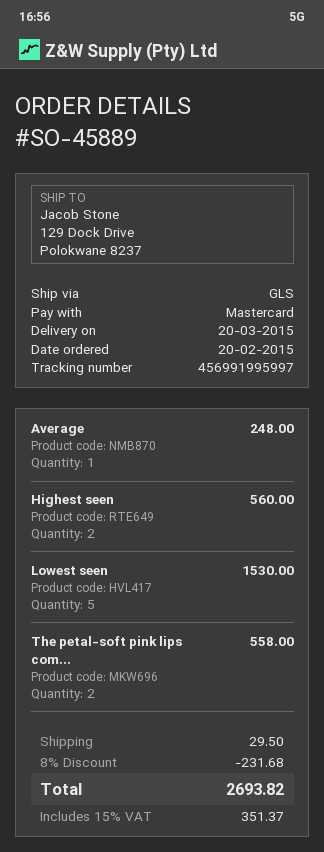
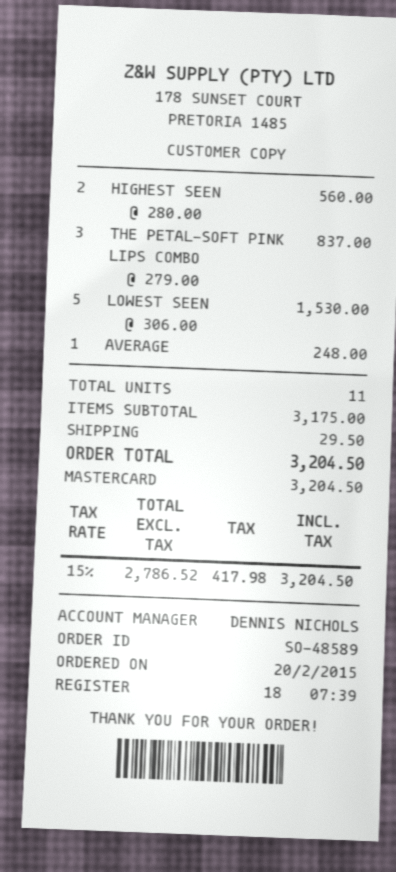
order number: SO-45889 -> SO-48589
The petal-soft pink lips com...: 2 for 558.00 -> 3 for 837.00
discount: 8% = 231.68 -> none
tax: 15% = 351.37 -> 15% = 417.98
total: 2693.82 -> 3204.50

